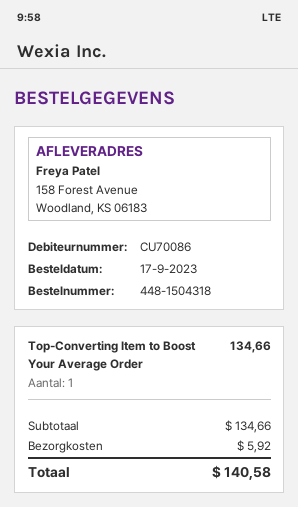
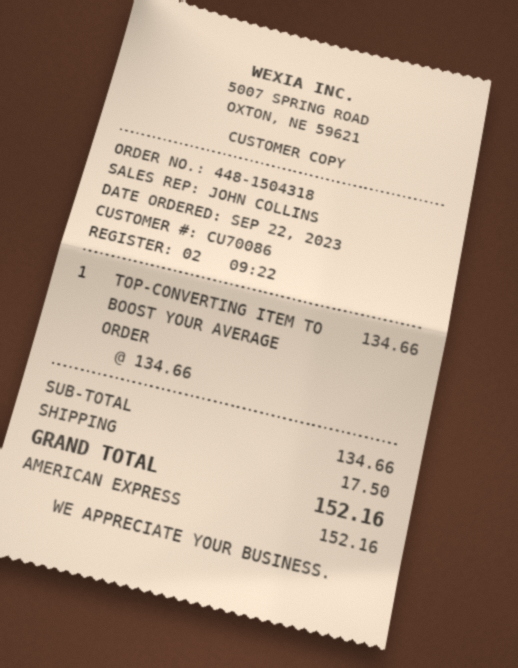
order date: 2023-09-17 -> 2023-09-22
shipping: 5.92 -> 17.50
total: 140.58 -> 152.16

